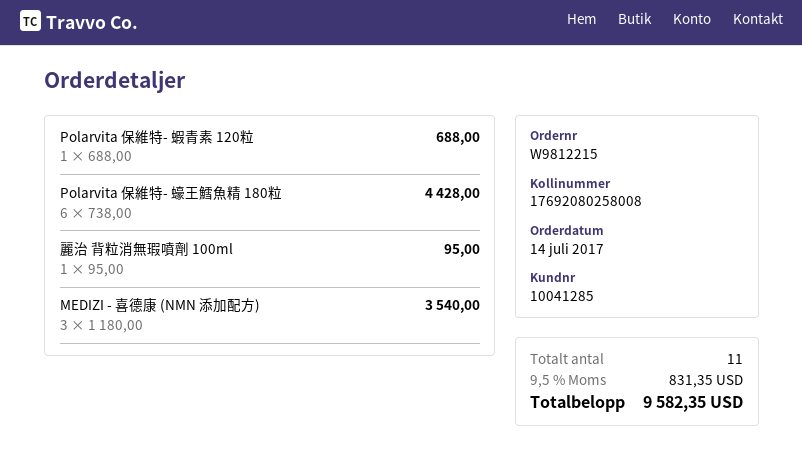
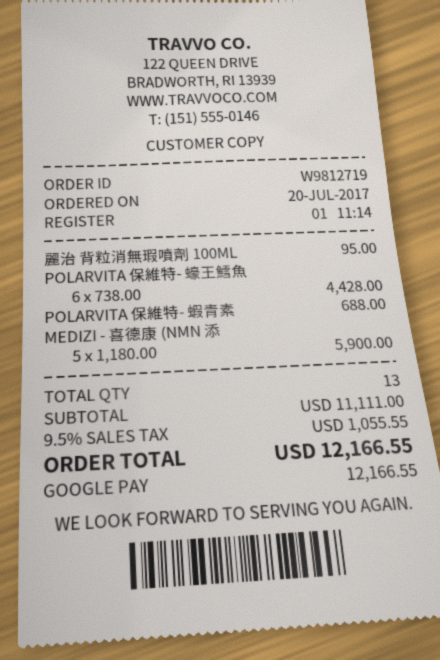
order number: W9812215 -> W9812719
order date: 2017-07-14 -> 2017-07-20
MEDIZI - 喜德康 (NMN 添加配方): 3 x 1180.00 = 3540.00 -> 5 x 1180.00 = 5900.00
total quantity: 11 -> 13
tax: 9.5% = 831.35 -> 9.5% = 1055.55
total: 9582.35 -> 12166.55

